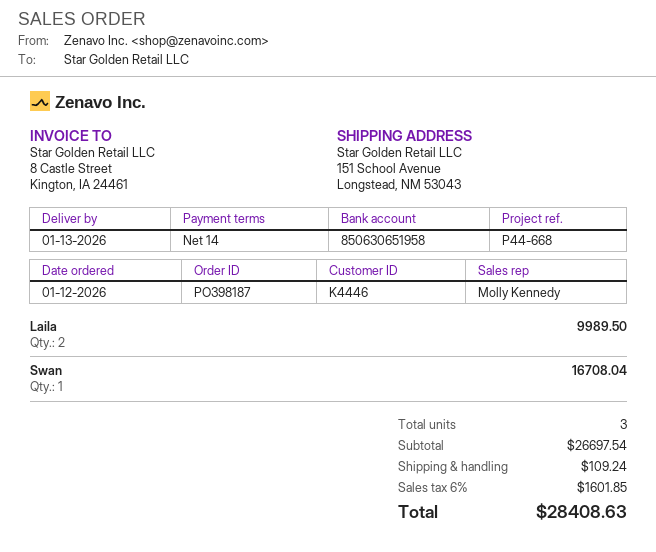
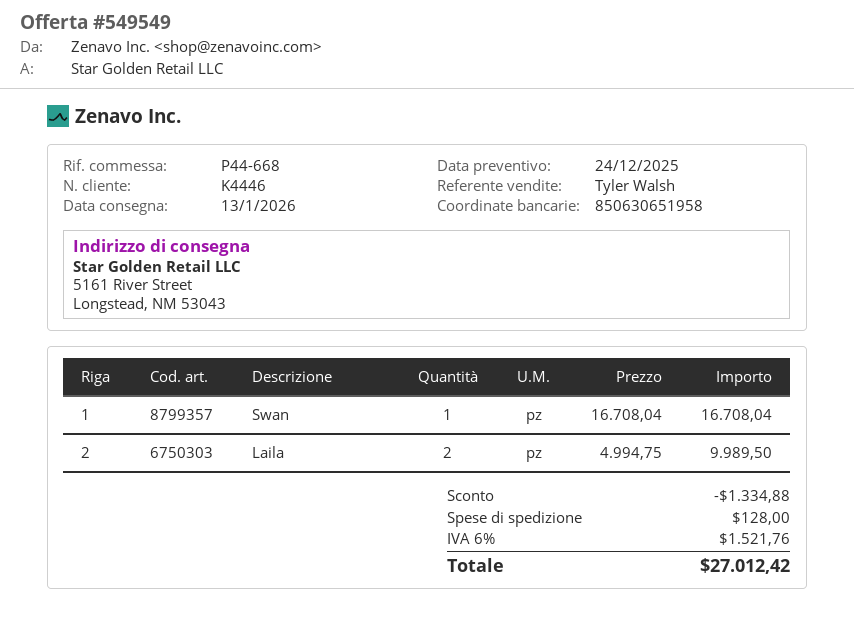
sales rep: Molly Kennedy -> Tyler Walsh
ship to: 151 School Avenue, Longstead, NM 53043 -> 5161 River Street, Longstead, NM 53043
discount: none -> 1334.88
shipping: 109.24 -> 128.00
tax: 6% = 1601.85 -> 6% = 1521.76
total: 28408.63 -> 27012.42

